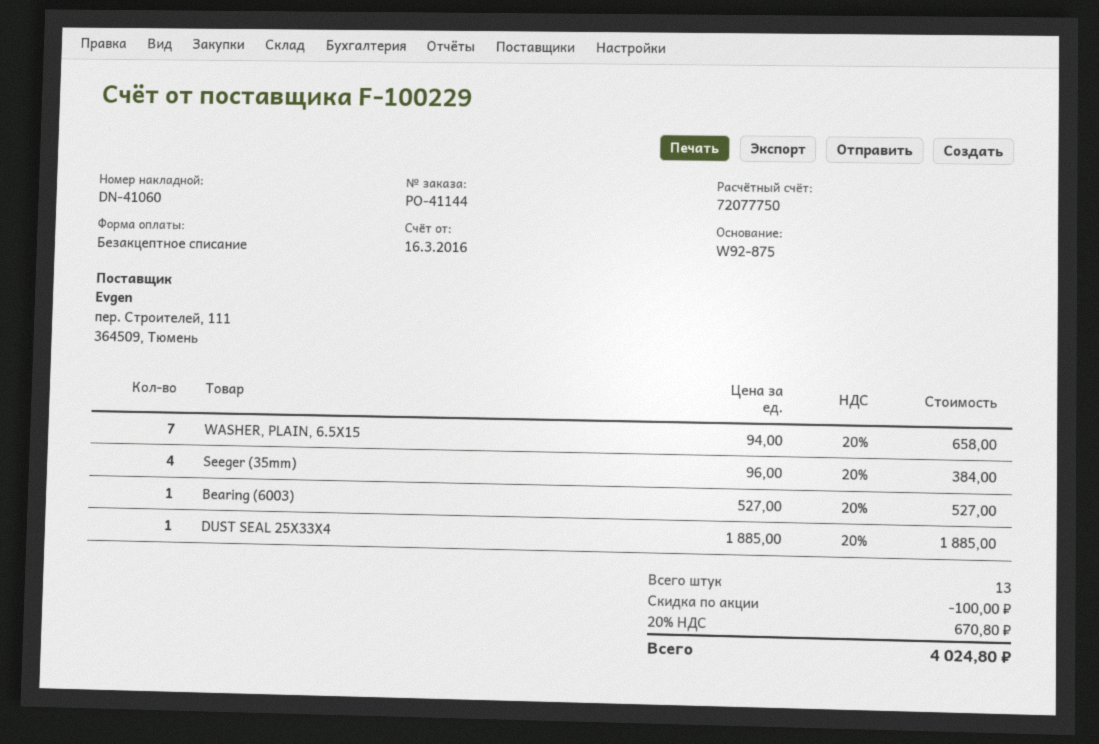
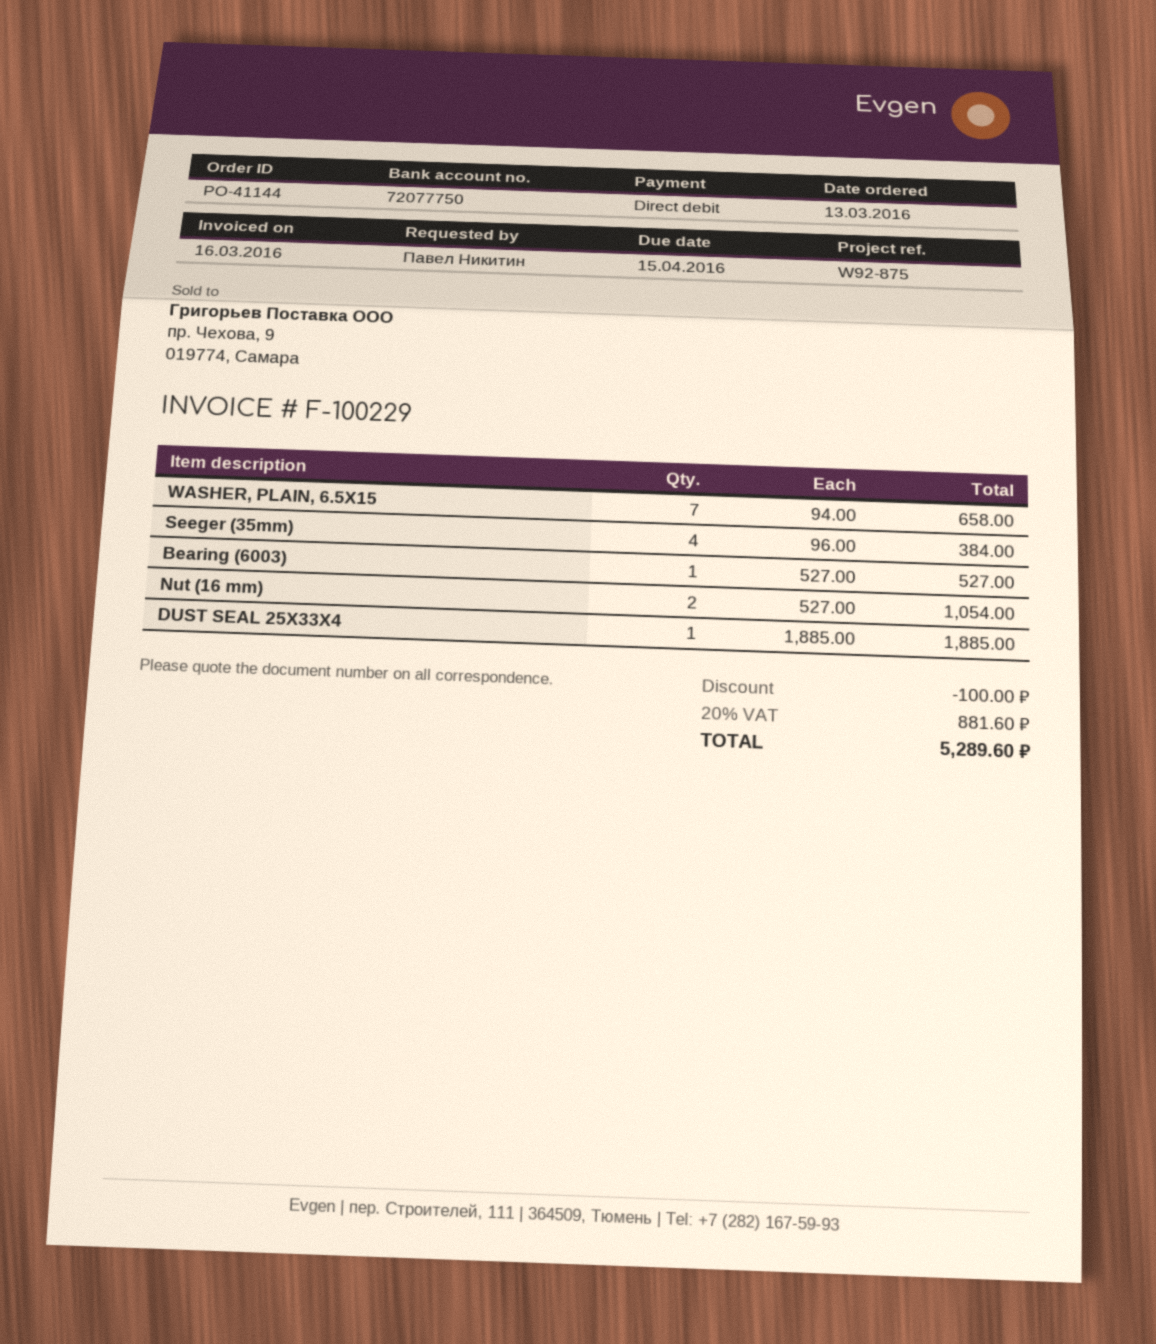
Nut (16 mm): none -> 2 x 527.00 = 1054.00
tax: 20% = 670.80 -> 20% = 881.60
total: 4024.80 -> 5289.60

